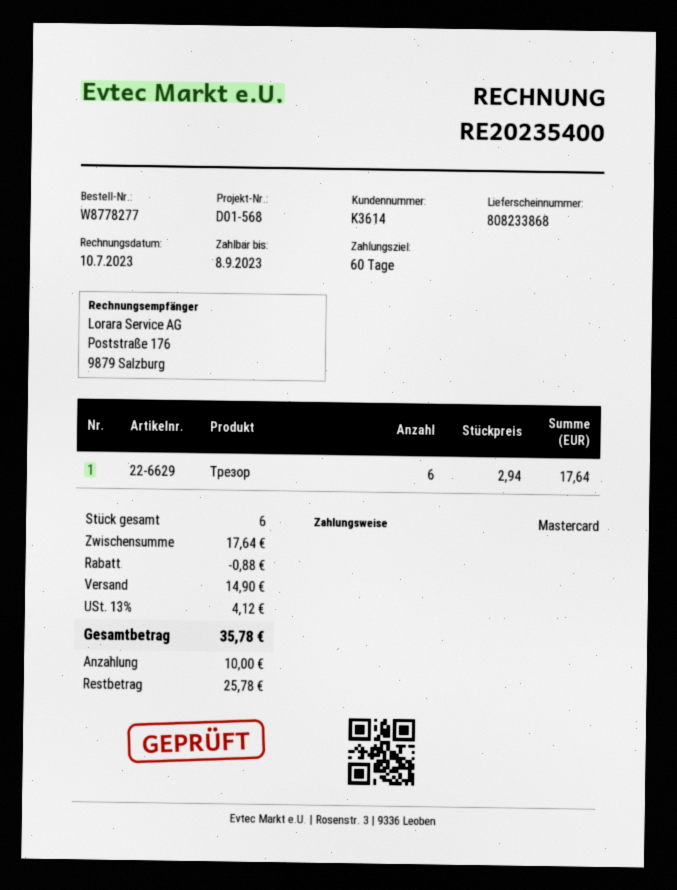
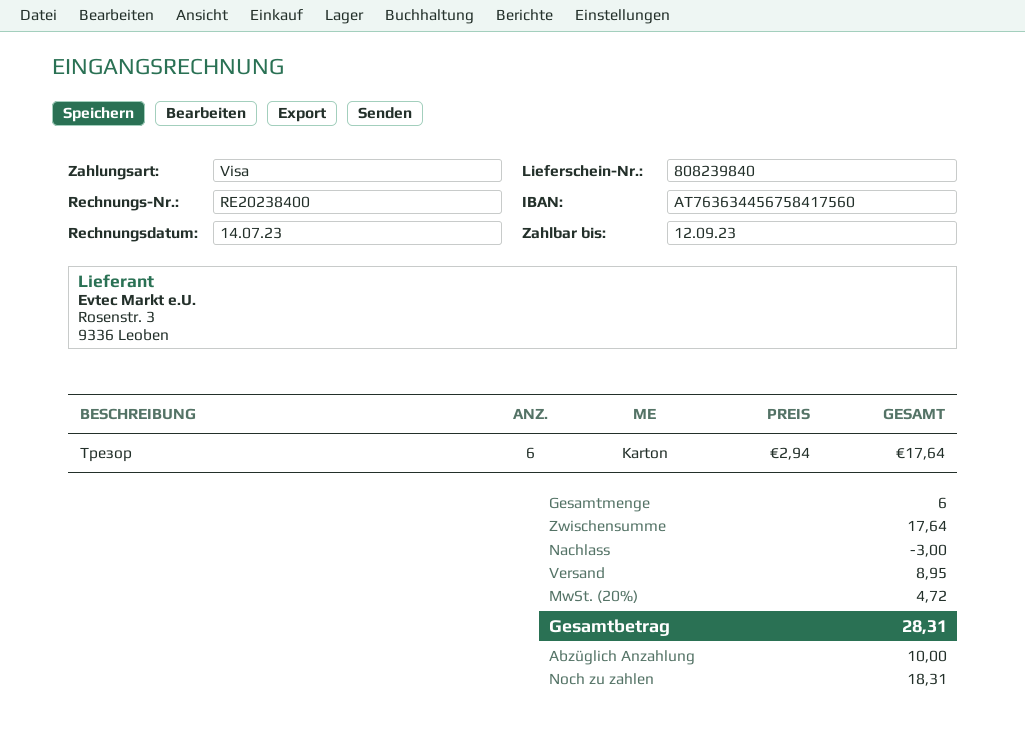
delivery note number: 808233868 -> 808239840
invoice number: RE20235400 -> RE20238400
invoice date: 2023-07-10 -> 2023-07-14
due date: 2023-09-08 -> 2023-09-12
payment method: Mastercard -> Visa
discount: 0.88 -> 3.00
shipping: 14.90 -> 8.95
tax: 13% = 4.12 -> 20% = 4.72
total: 35.78 -> 28.31
balance: 25.78 -> 18.31

